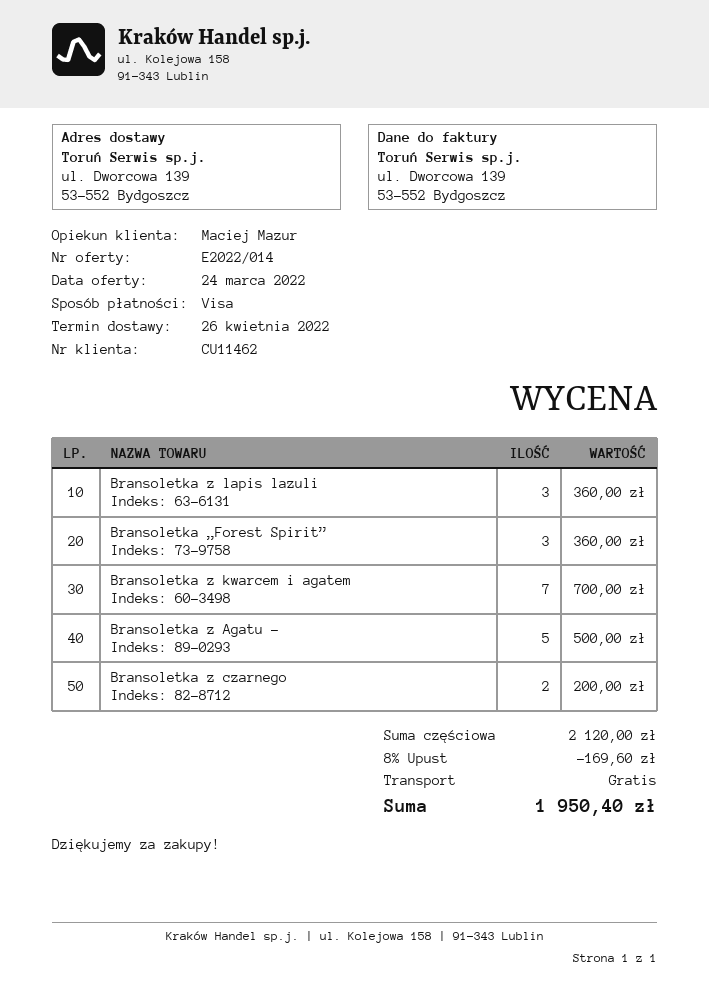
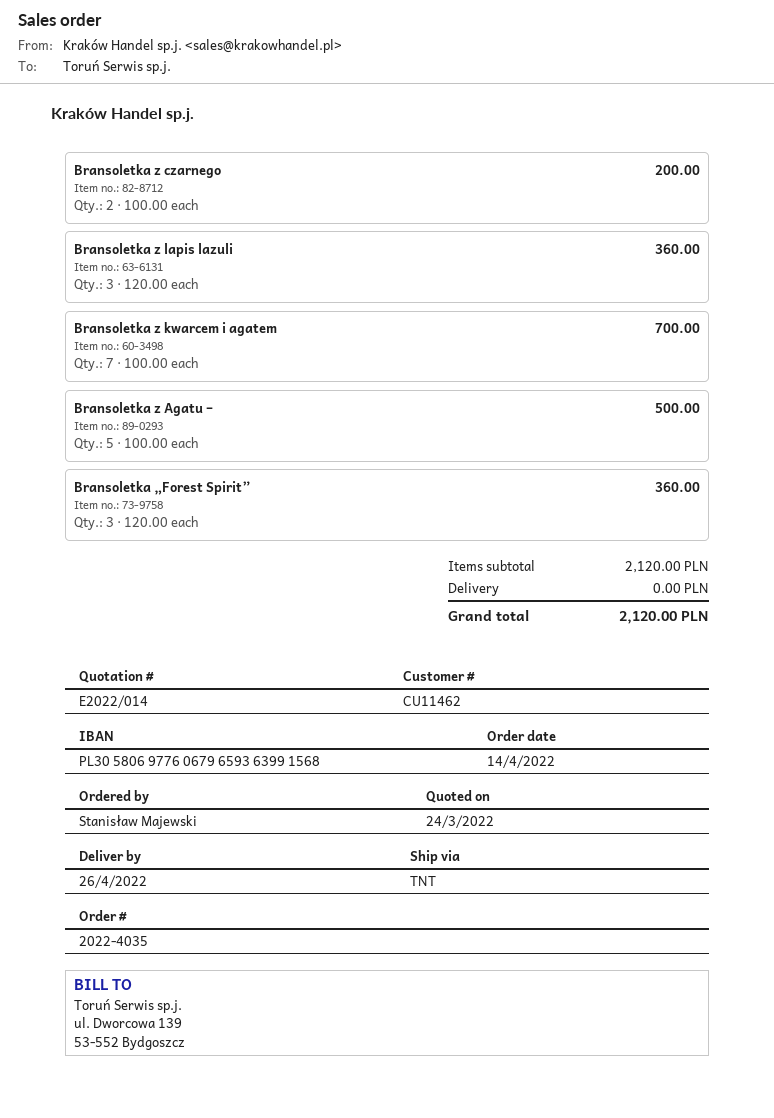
discount: 8% = 169.60 -> none
total: 1950.40 -> 2120.00

